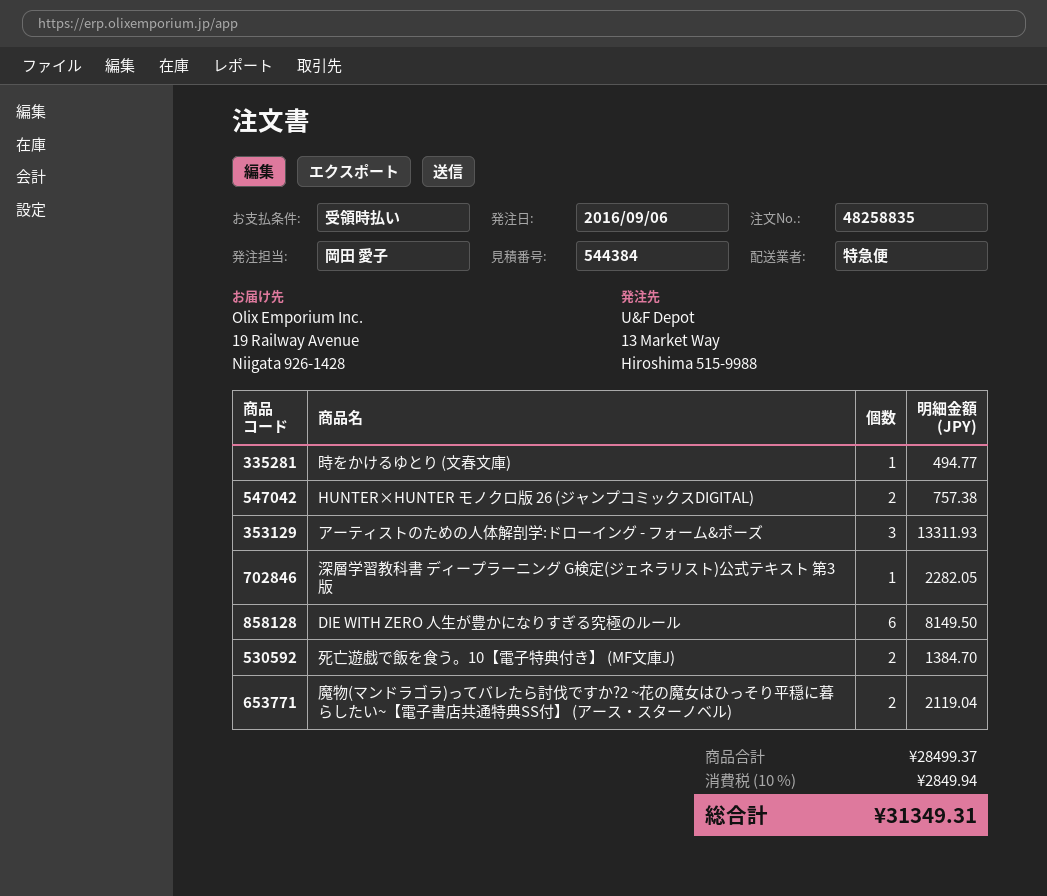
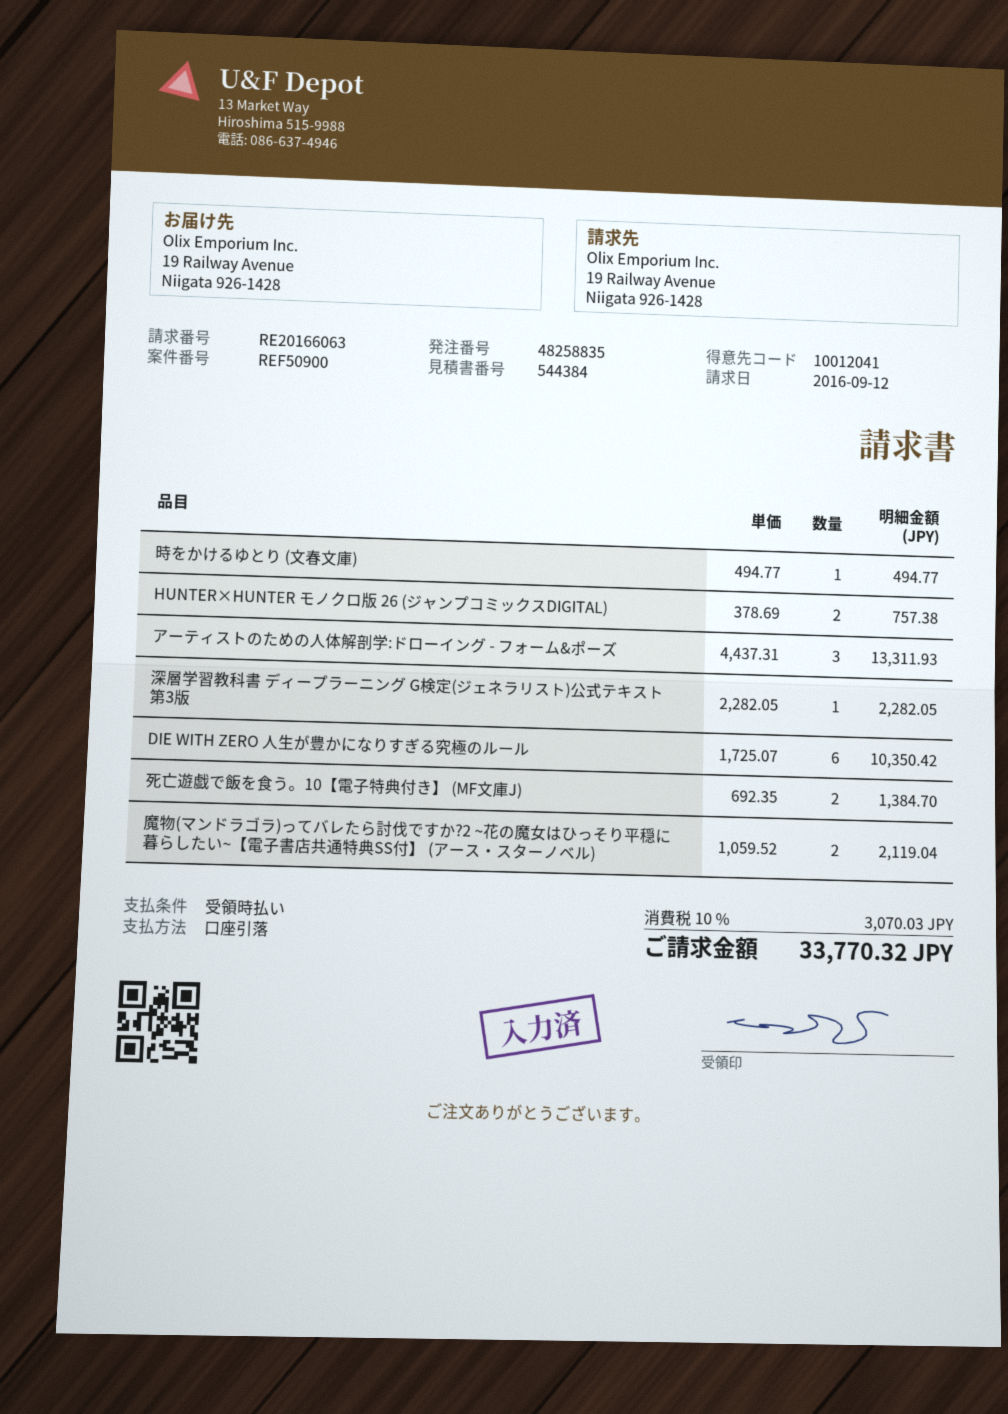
DIE WITH ZERO 人生が豊かになりすぎる究極のルール: 6 for 8149.50 -> 6 for 10350.42
tax: 10% = 2849.94 -> 10% = 3070.03
total: 31349.31 -> 33770.32

